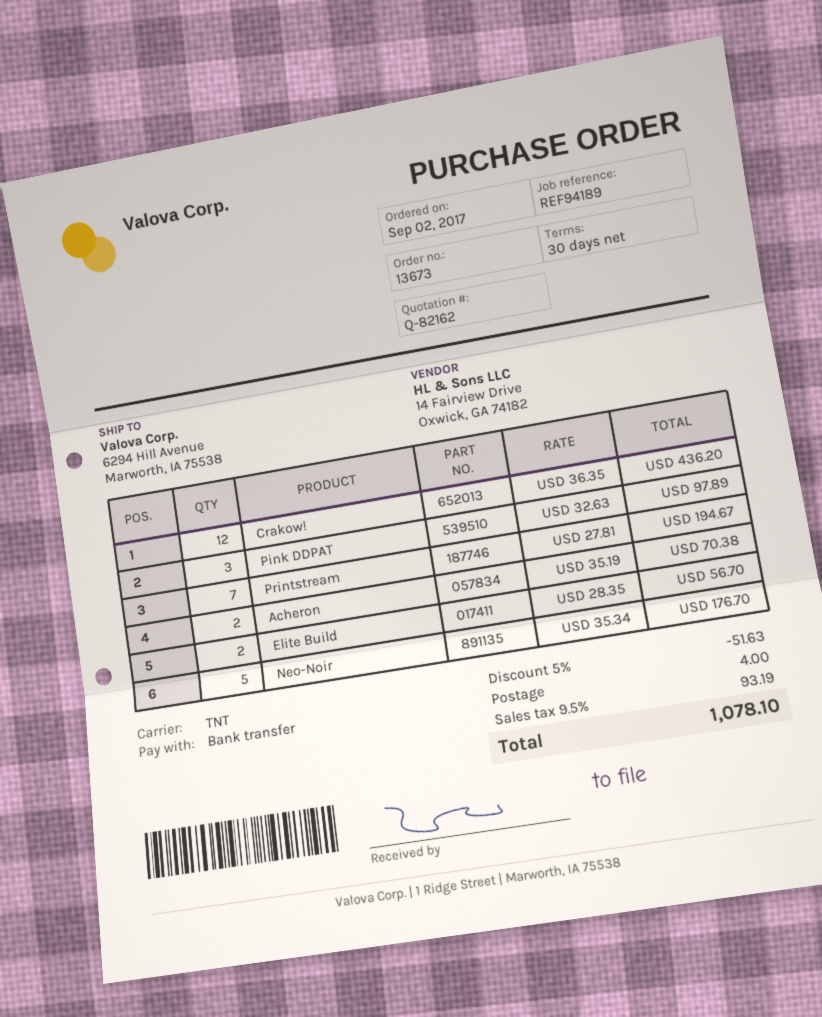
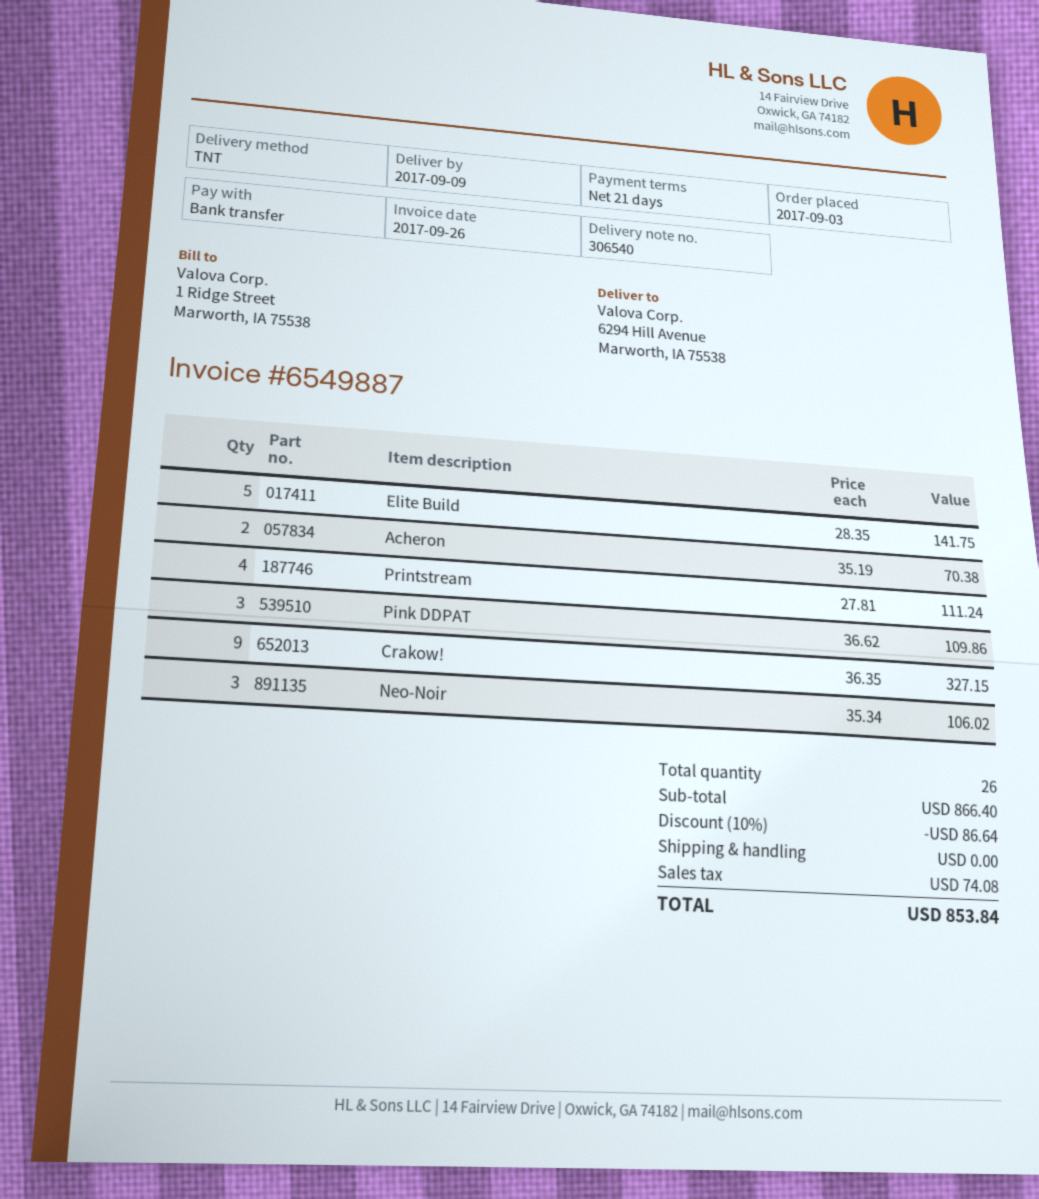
order date: 2017-09-02 -> 2017-09-03
payment terms: 30 days -> 21 days
Crakow!: 12 x 36.35 = 436.20 -> 9 x 36.35 = 327.15
Pink DDPAT: 3 x 32.63 = 97.89 -> 3 x 36.62 = 109.86
Printstream: 7 x 27.81 = 194.67 -> 4 x 27.81 = 111.24
Elite Build: 2 x 28.35 = 56.70 -> 5 x 28.35 = 141.75
Neo-Noir: 5 x 35.34 = 176.70 -> 3 x 35.34 = 106.02
discount: 5% = 51.63 -> 10% = 86.64
shipping: 4.00 -> 0.00
tax: 93.19 -> 74.08
total: 1078.10 -> 853.84

